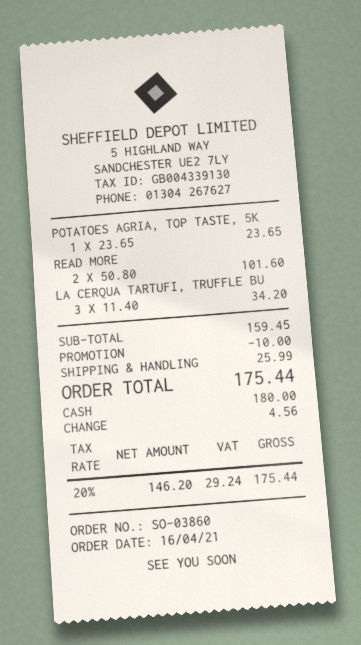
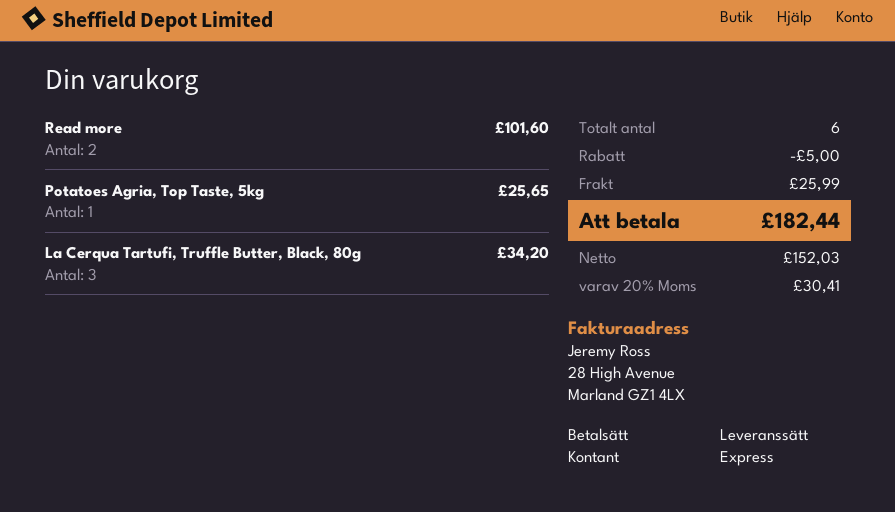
POTATOES AGRIA, TOP TASTE, 5K: 1 for 23.65 -> 1 for 25.65
discount: 10.00 -> 5.00
net: 146.20 -> 152.03
tax: 20% = 29.24 -> 20% = 30.41
total: 175.44 -> 182.44

